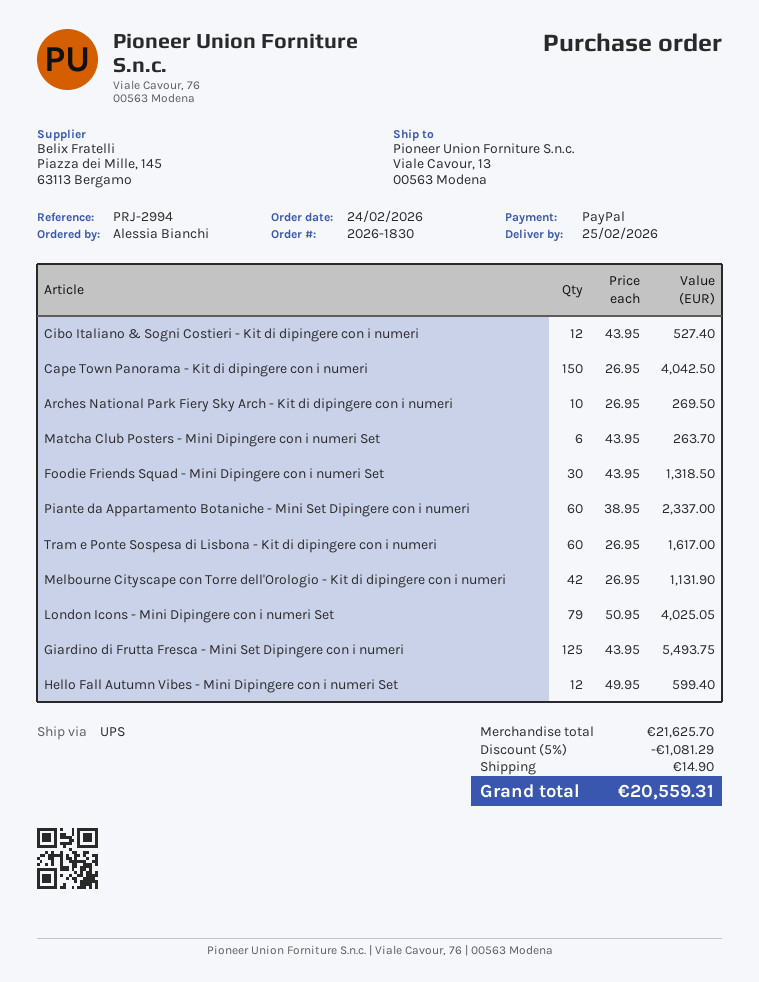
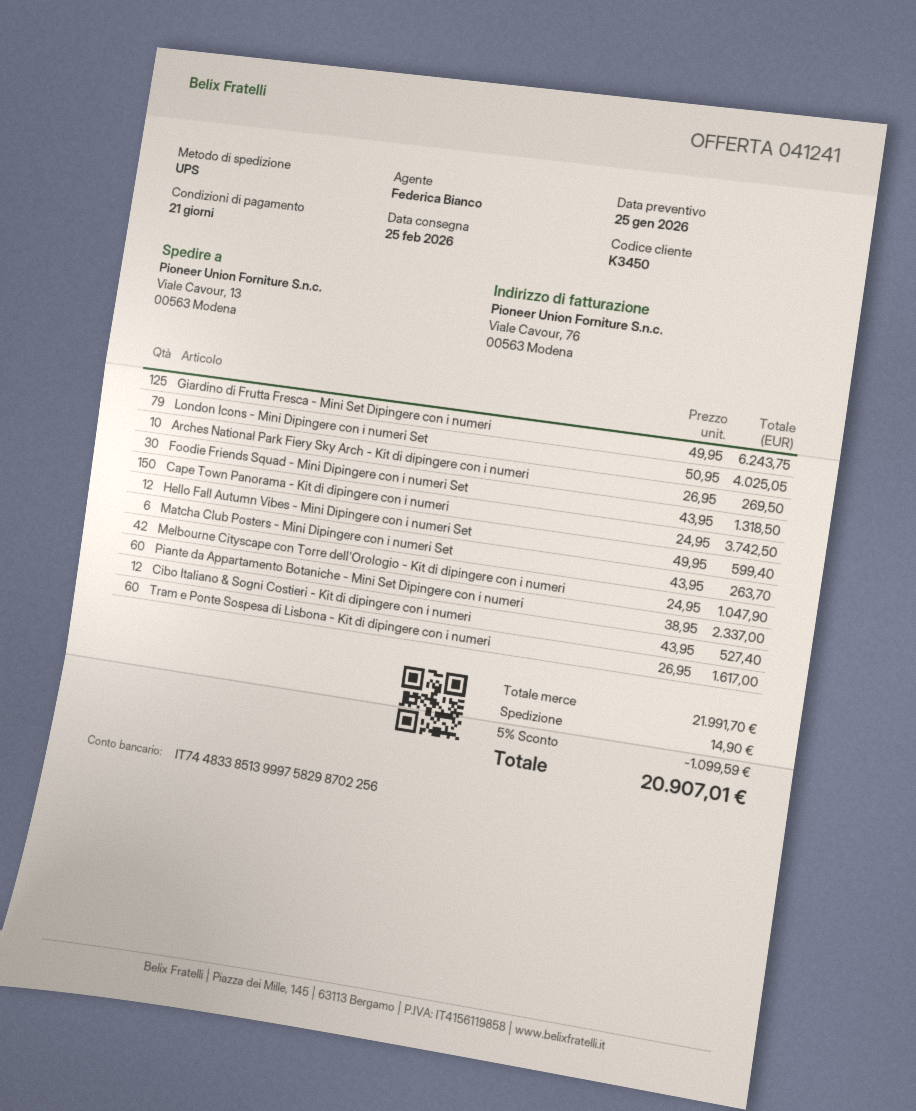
Cape Town Panorama - Kit di dipingere con i numeri: 150 x 26.95 = 4042.50 -> 150 x 24.95 = 3742.50
Melbourne Cityscape con Torre dell'Orologio - Kit di dipingere con i numeri: 42 x 26.95 = 1131.90 -> 42 x 24.95 = 1047.90
Giardino di Frutta Fresca - Mini Set Dipingere con i numeri: 125 x 43.95 = 5493.75 -> 125 x 49.95 = 6243.75
subtotal: 21625.70 -> 21991.70
discount: 5% = 1081.29 -> 5% = 1099.59
total: 20559.31 -> 20907.01

